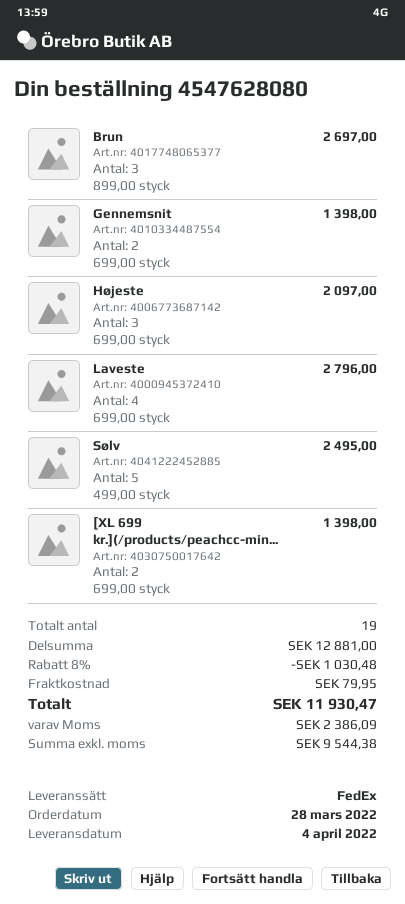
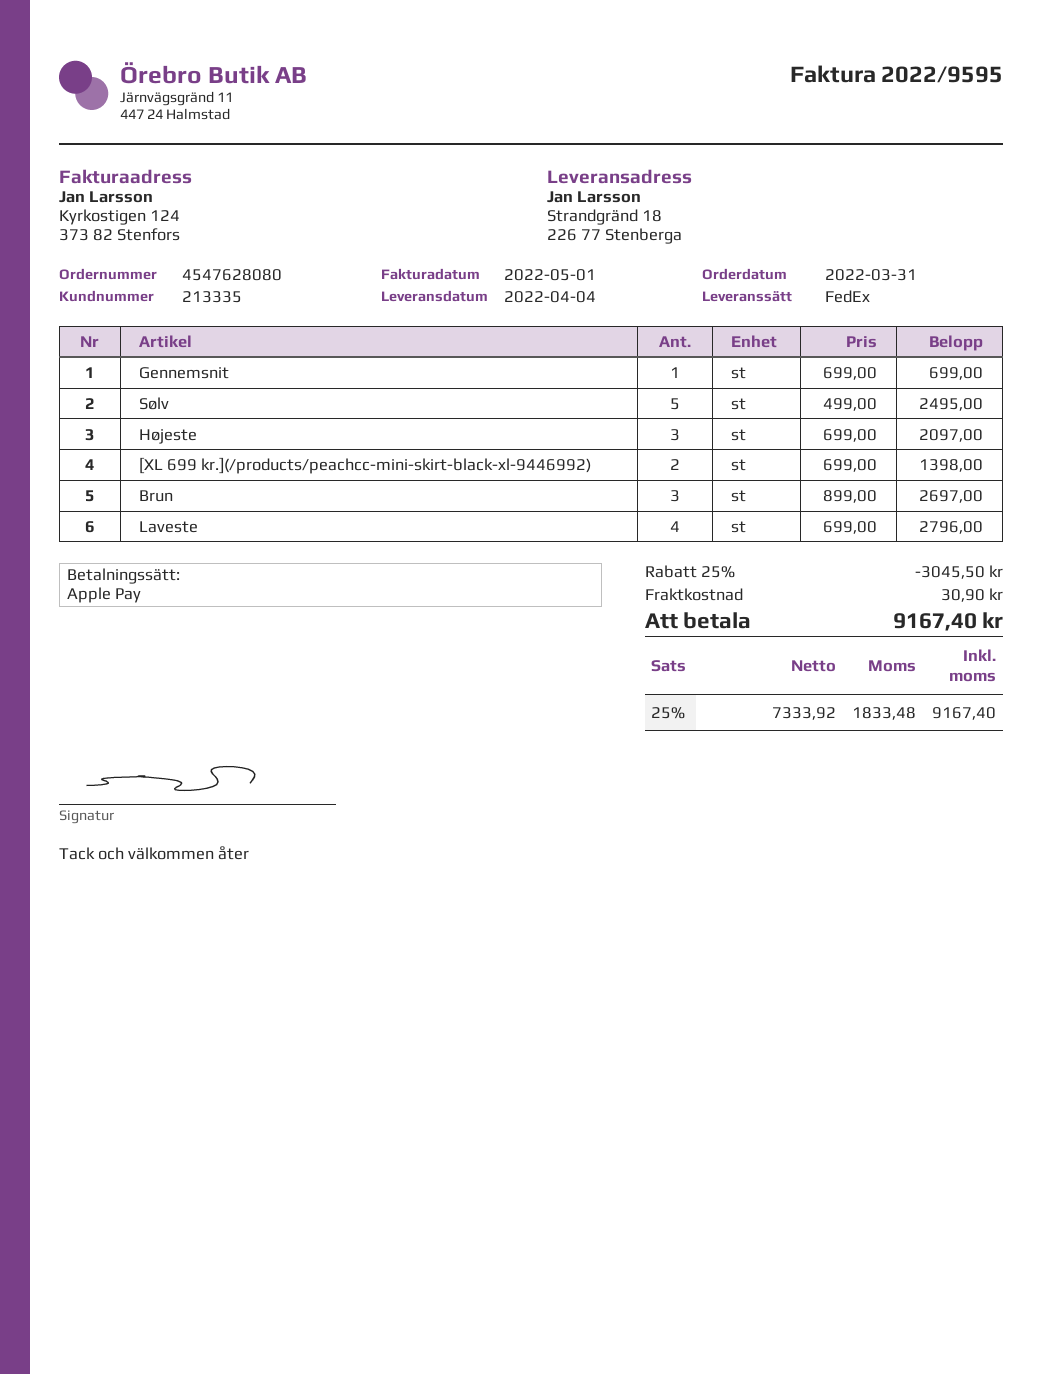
order date: 2022-03-28 -> 2022-03-31
Gennemsnit: 2 x 699.00 = 1398.00 -> 1 x 699.00 = 699.00
discount: 8% = 1030.48 -> 25% = 3045.50
shipping: 79.95 -> 30.90
net: 9544.38 -> 7333.92
tax: 2386.09 -> 1833.48
total: 11930.47 -> 9167.40

